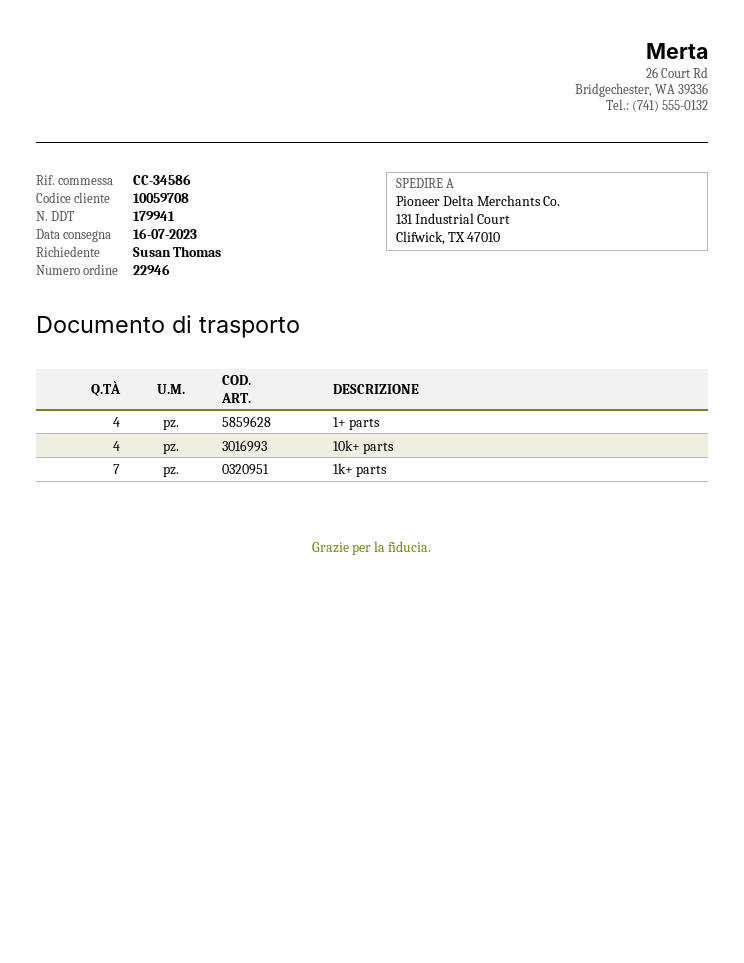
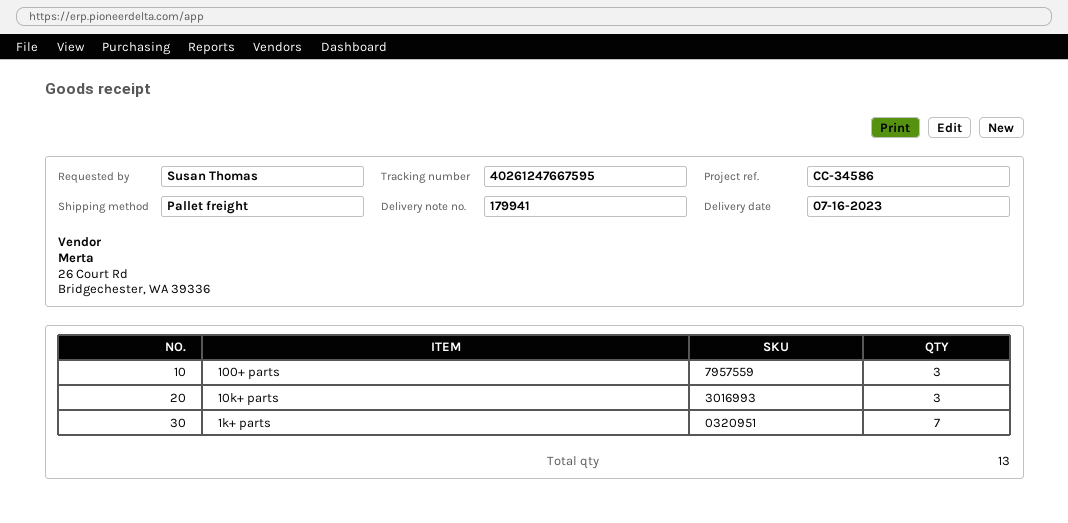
1+ parts: 4 -> none
10k+ parts: 4 -> 3
100+ parts: none -> 3

